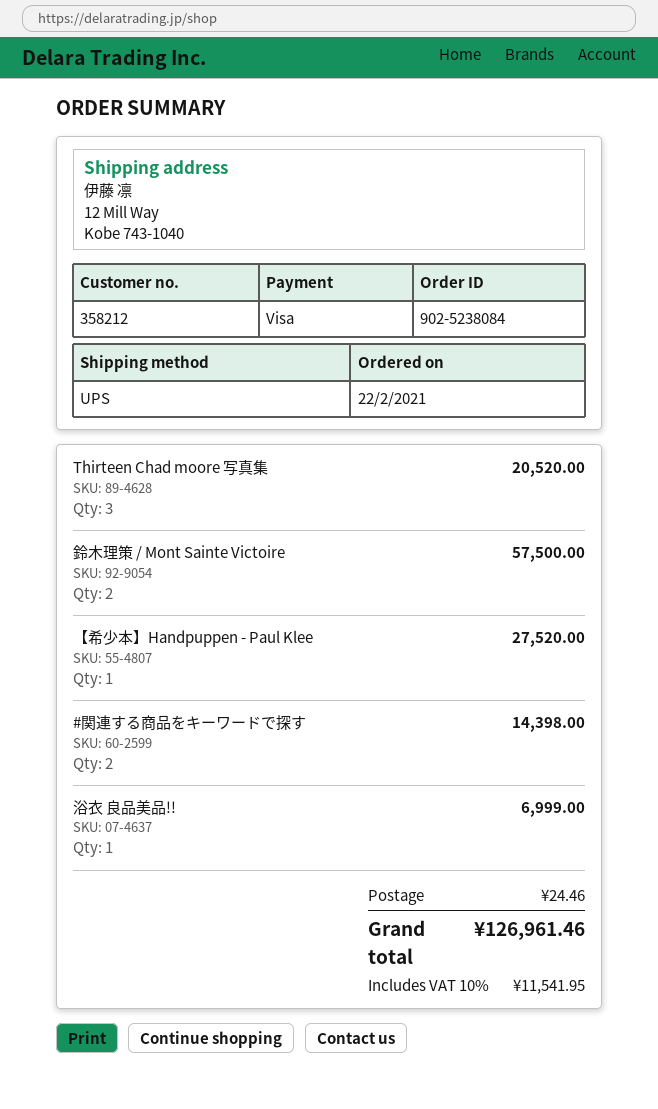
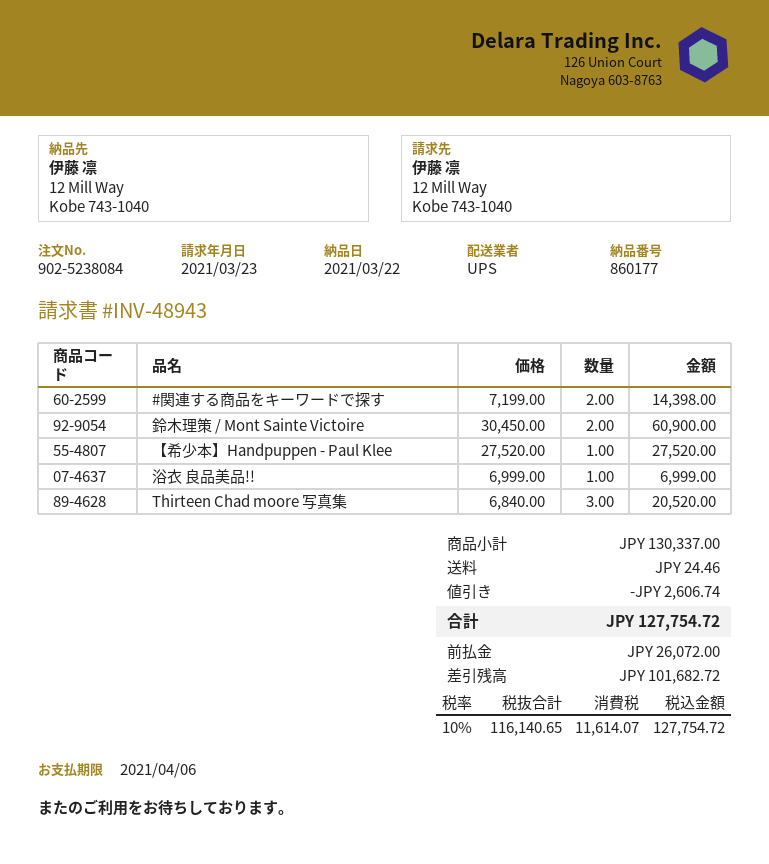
鈴木理策 / Mont Sainte Victoire: 2 for 57500.00 -> 2 for 60900.00
discount: none -> 2606.74
tax: 10% = 11541.95 -> 10% = 11614.07
total: 126961.46 -> 127754.72

